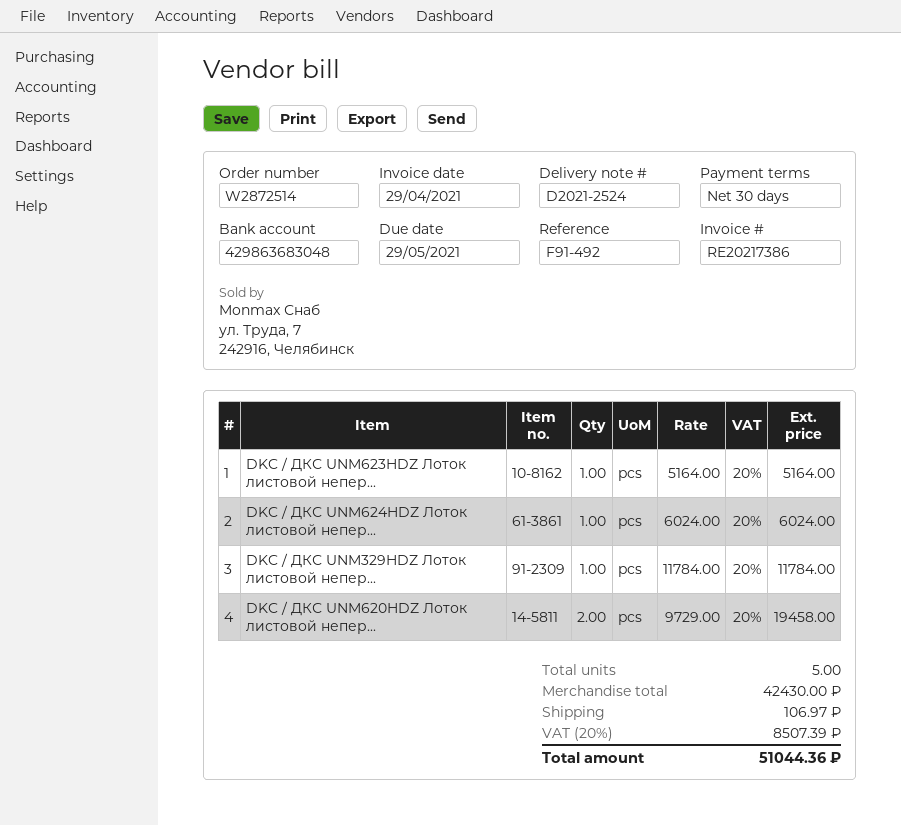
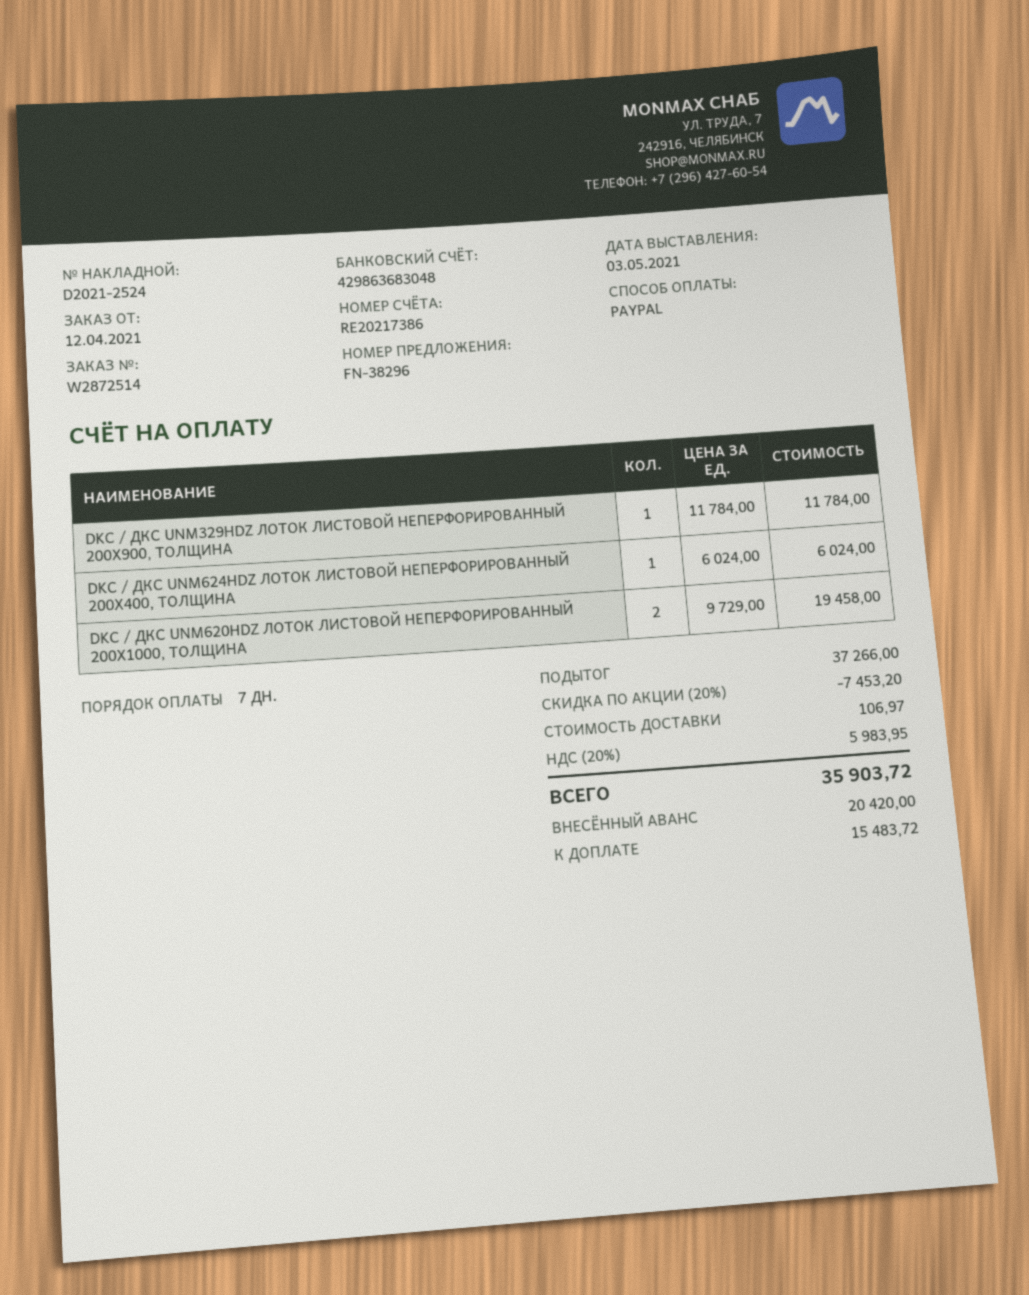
invoice date: 2021-04-29 -> 2021-05-03
payment terms: 30 days -> 7 days
DKC / ДКС UNM623HDZ Лоток листовой непер...: 1 x 5164.00 = 5164.00 -> none
subtotal: 42430.00 -> 37266.00
discount: none -> 20% = 7453.20
tax: 20% = 8507.39 -> 20% = 5983.95
total: 51044.36 -> 35903.72

